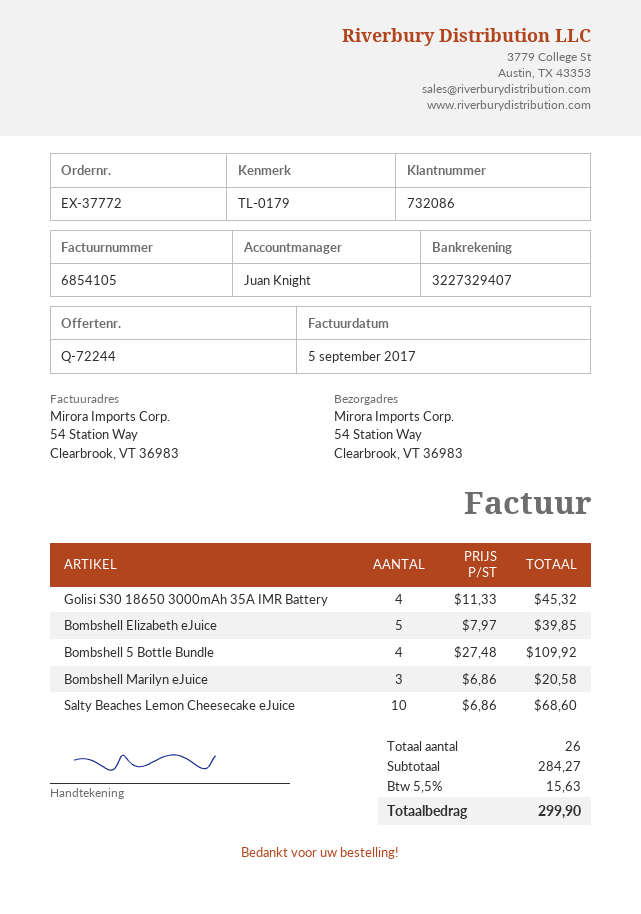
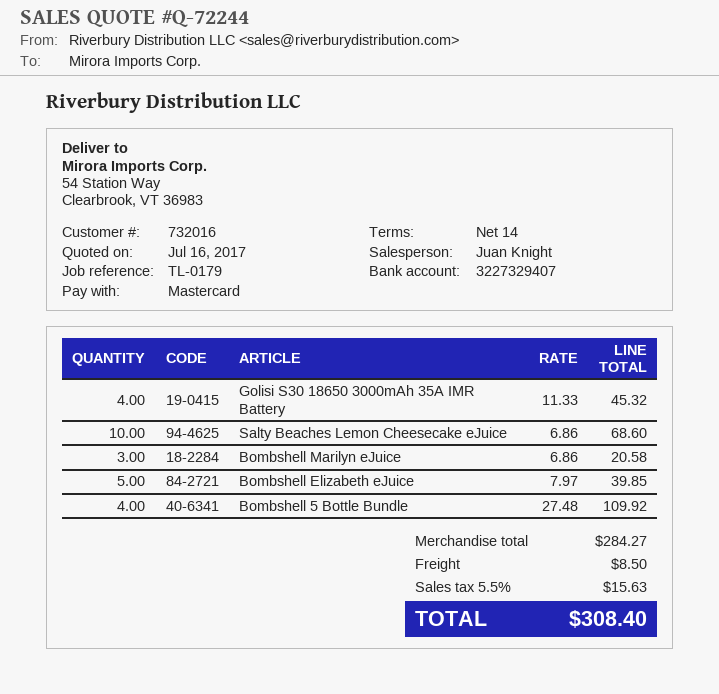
customer number: 732086 -> 732016
shipping: none -> 8.50
total: 299.90 -> 308.40

